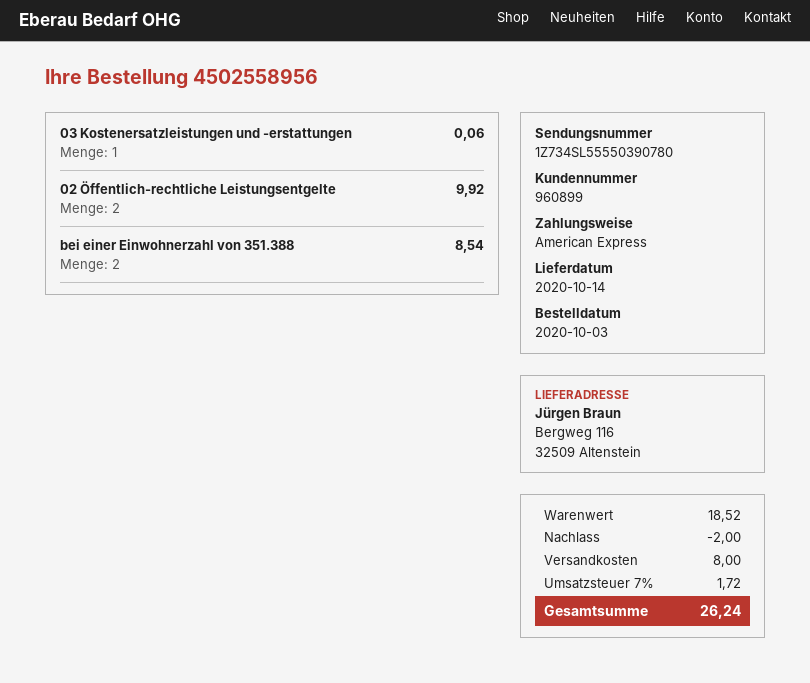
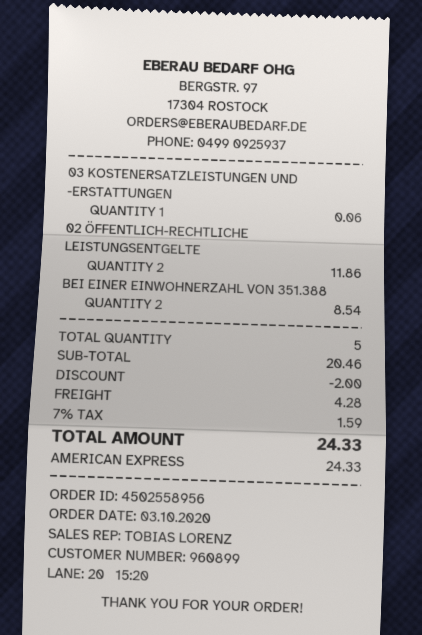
02 Öffentlich-rechtliche Leistungsentgelte: 2 for 9.92 -> 2 for 11.86
subtotal: 18.52 -> 20.46
shipping: 8.00 -> 4.28
tax: 7% = 1.72 -> 7% = 1.59
total: 26.24 -> 24.33

